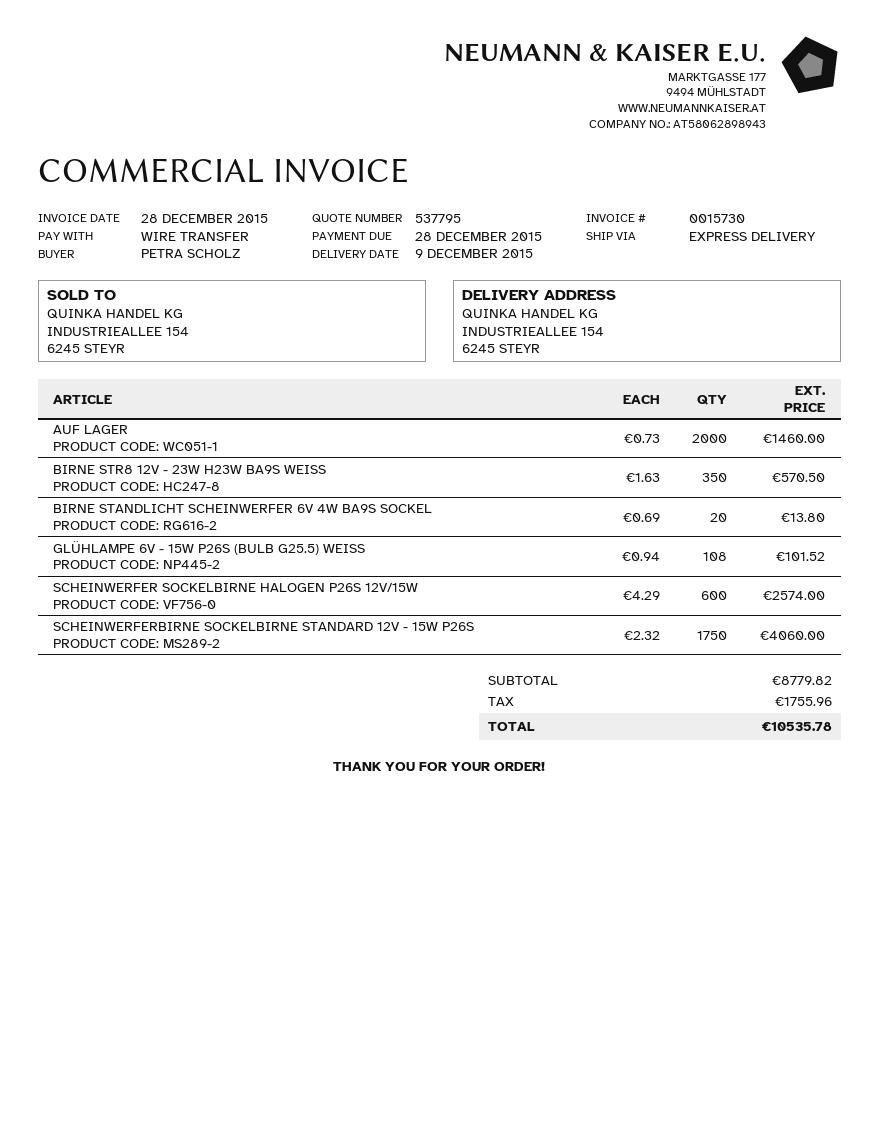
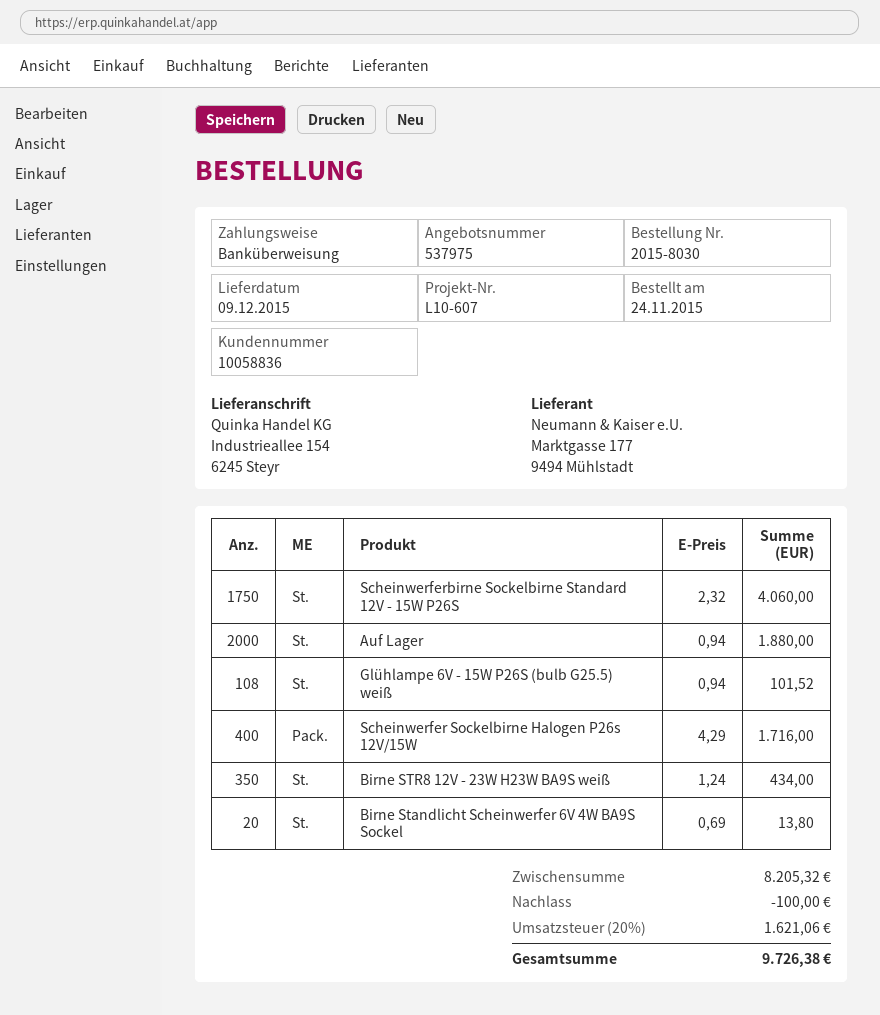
quote number: 537795 -> 537975
AUF LAGER: 2000 x 0.73 = 1460.00 -> 2000 x 0.94 = 1880.00
BIRNE STR8 12V - 23W H23W BA9S WEISS: 350 x 1.63 = 570.50 -> 350 x 1.24 = 434.00
SCHEINWERFER SOCKELBIRNE HALOGEN P26S 12V/15W: 600 x 4.29 = 2574.00 -> 400 x 4.29 = 1716.00
subtotal: 8779.82 -> 8205.32
discount: none -> 100.00
tax: 1755.96 -> 1621.06
total: 10535.78 -> 9726.38

